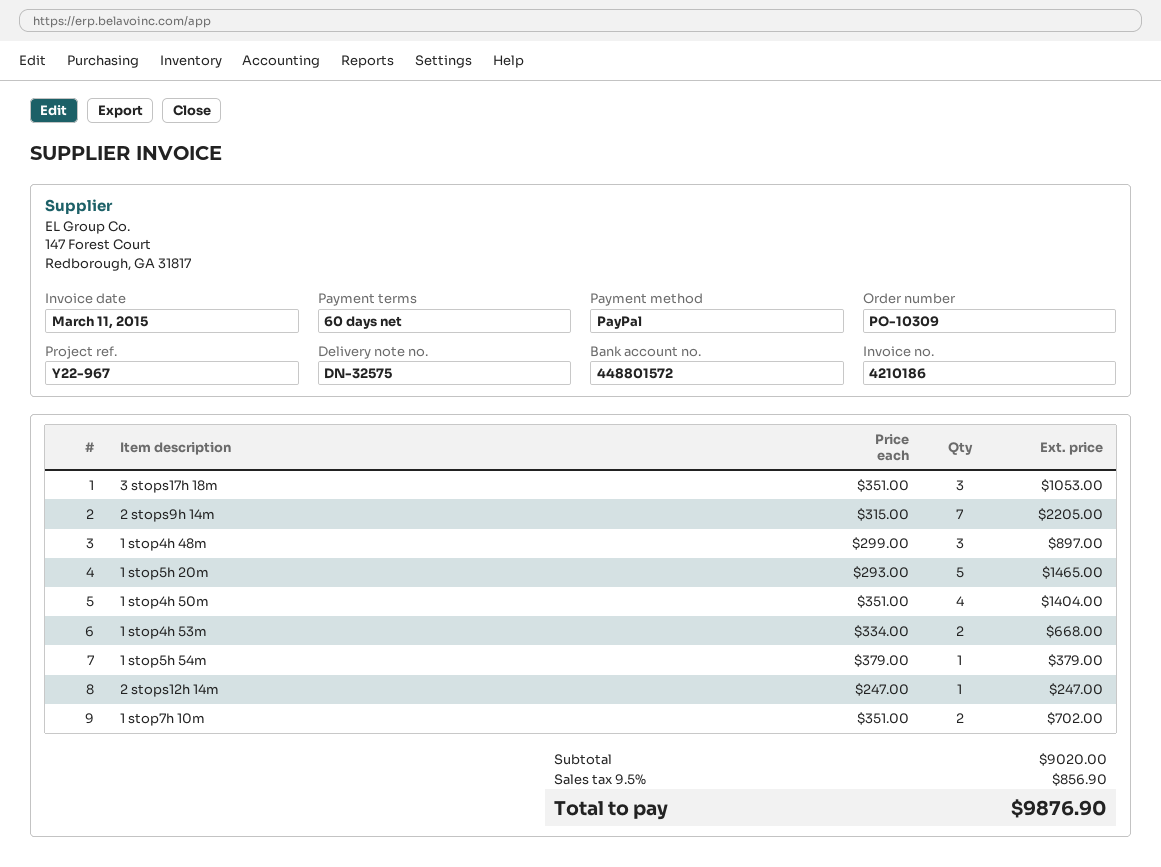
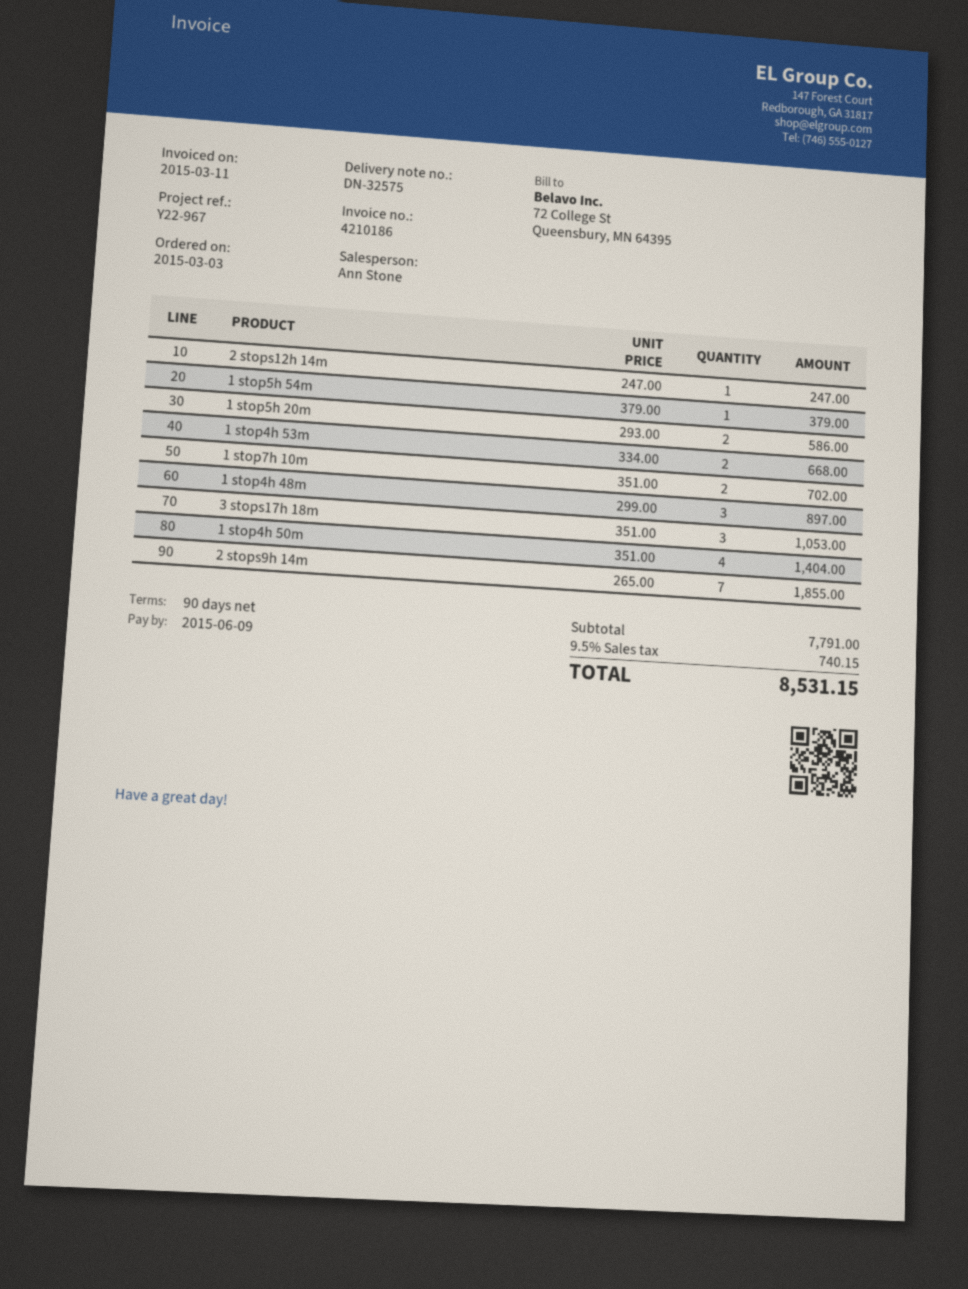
payment terms: 60 days -> 90 days
2 stops9h 14m: 7 x 315.00 = 2205.00 -> 7 x 265.00 = 1855.00
1 stop5h 20m: 5 x 293.00 = 1465.00 -> 2 x 293.00 = 586.00
subtotal: 9020.00 -> 7791.00
tax: 9.5% = 856.90 -> 9.5% = 740.15
total: 9876.90 -> 8531.15

